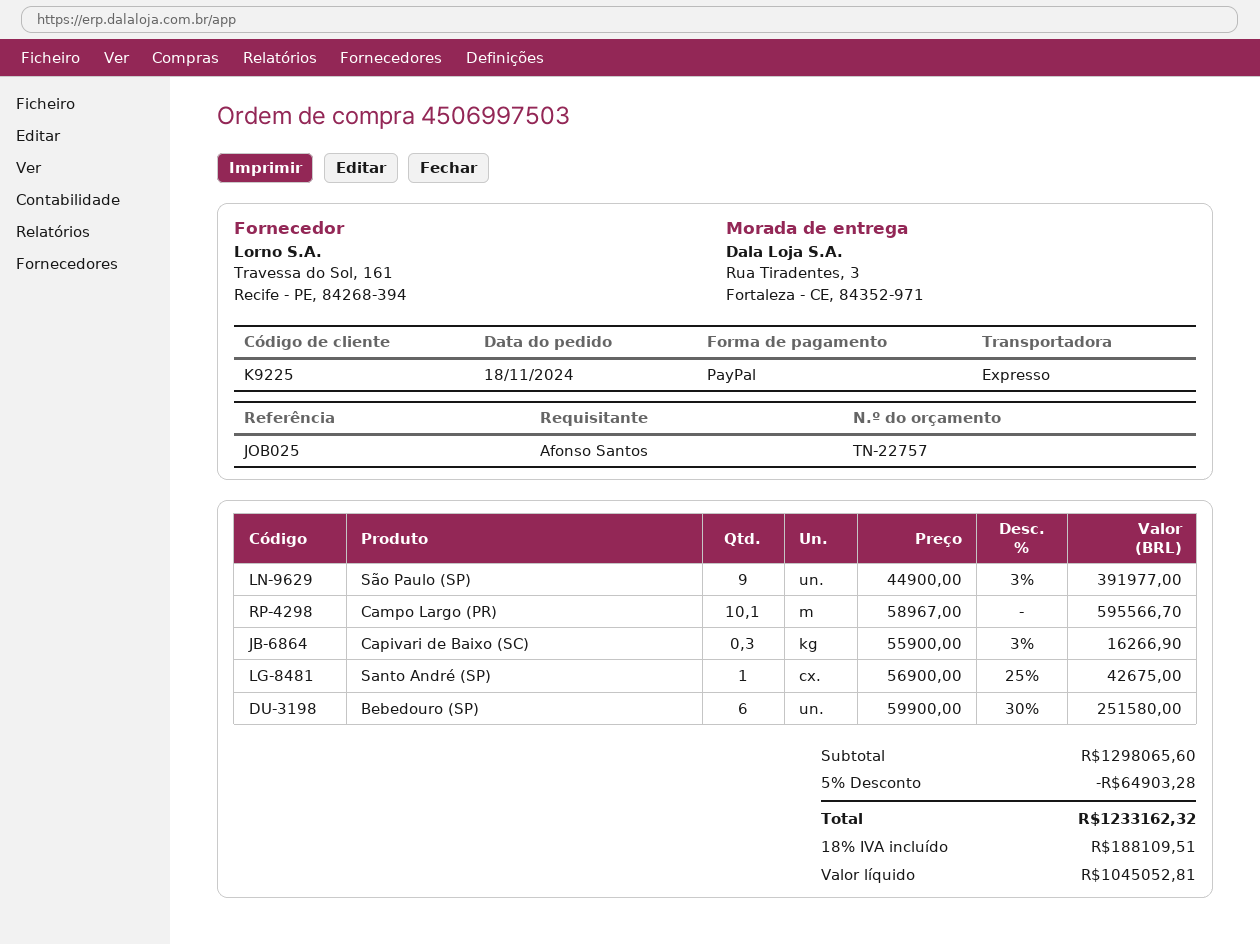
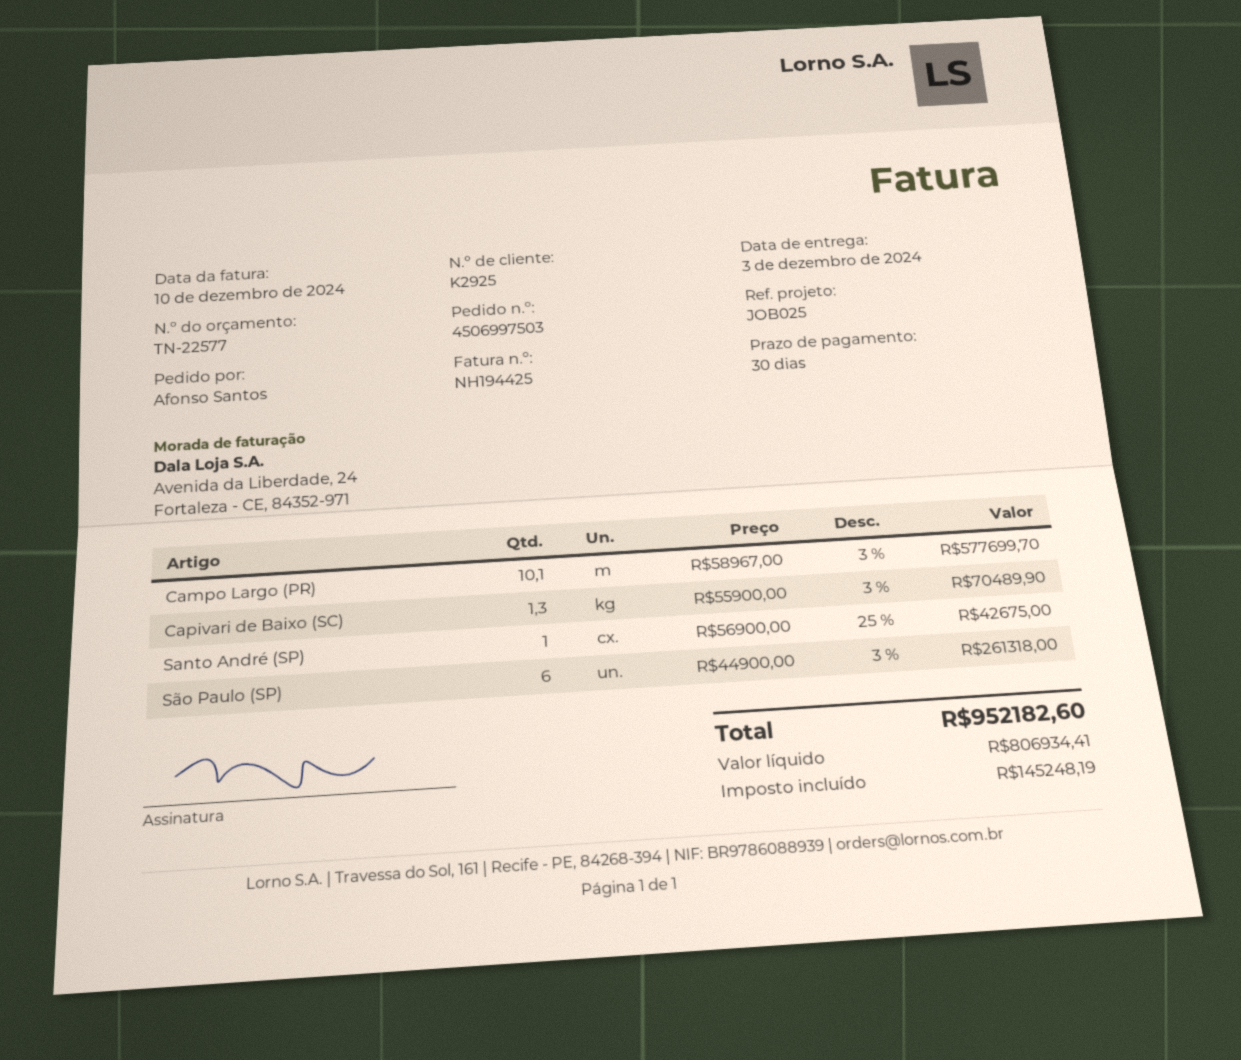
quote number: TN-22757 -> TN-22577
customer number: K9225 -> K2925
São Paulo (SP): 9 x 44900.00 - 3% = 391977.00 -> 6 x 44900.00 - 3% = 261318.00
Campo Largo (PR): 10.1 x 58967.00 = 595566.70 -> 10.1 x 58967.00 - 3% = 577699.70
Capivari de Baixo (SC): 0.3 x 55900.00 - 3% = 16266.90 -> 1.3 x 55900.00 - 3% = 70489.90
Bebedouro (SP): 6 x 59900.00 - 30% = 251580.00 -> none
discount: 5% = 64903.28 -> none
net: 1045052.81 -> 806934.41
tax: 188109.51 -> 145248.19
total: 1233162.32 -> 952182.60

